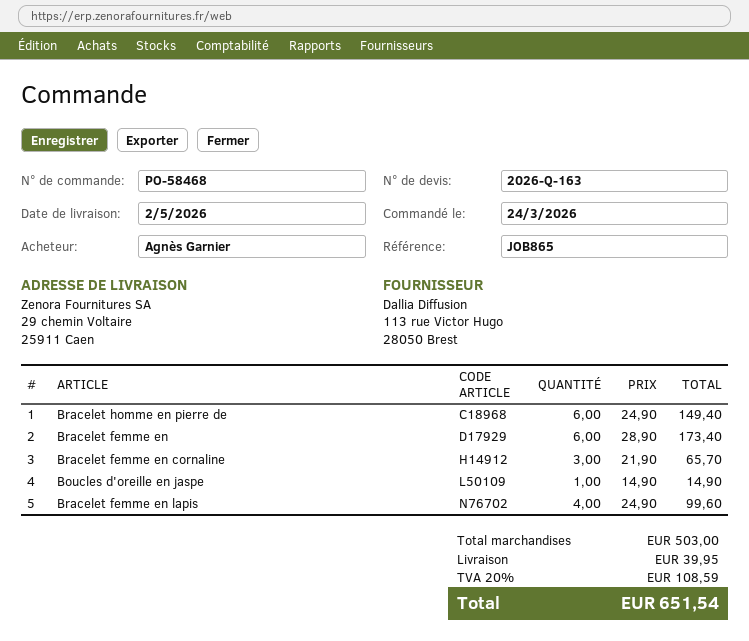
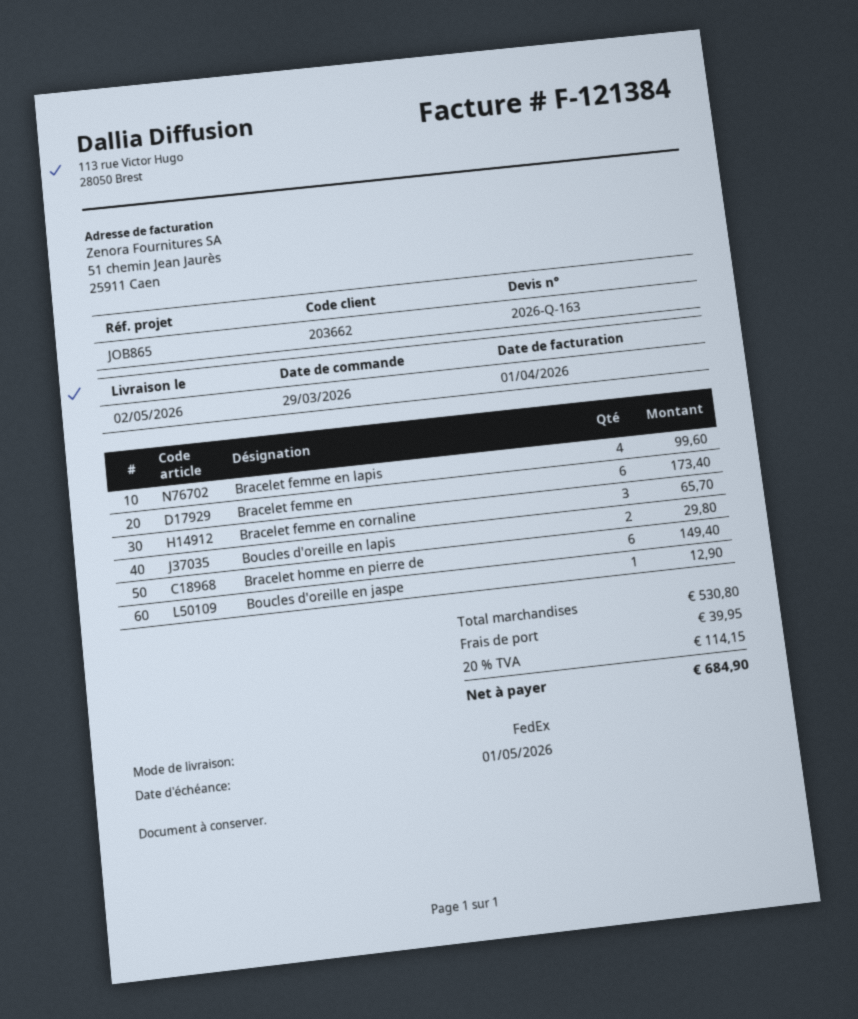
order date: 2026-03-24 -> 2026-03-29
Boucles d'oreille en jaspe: 1 for 14.90 -> 1 for 12.90
Boucles d'oreille en lapis: none -> 2 for 29.80
subtotal: 503.00 -> 530.80
tax: 20% = 108.59 -> 20% = 114.15
total: 651.54 -> 684.90

